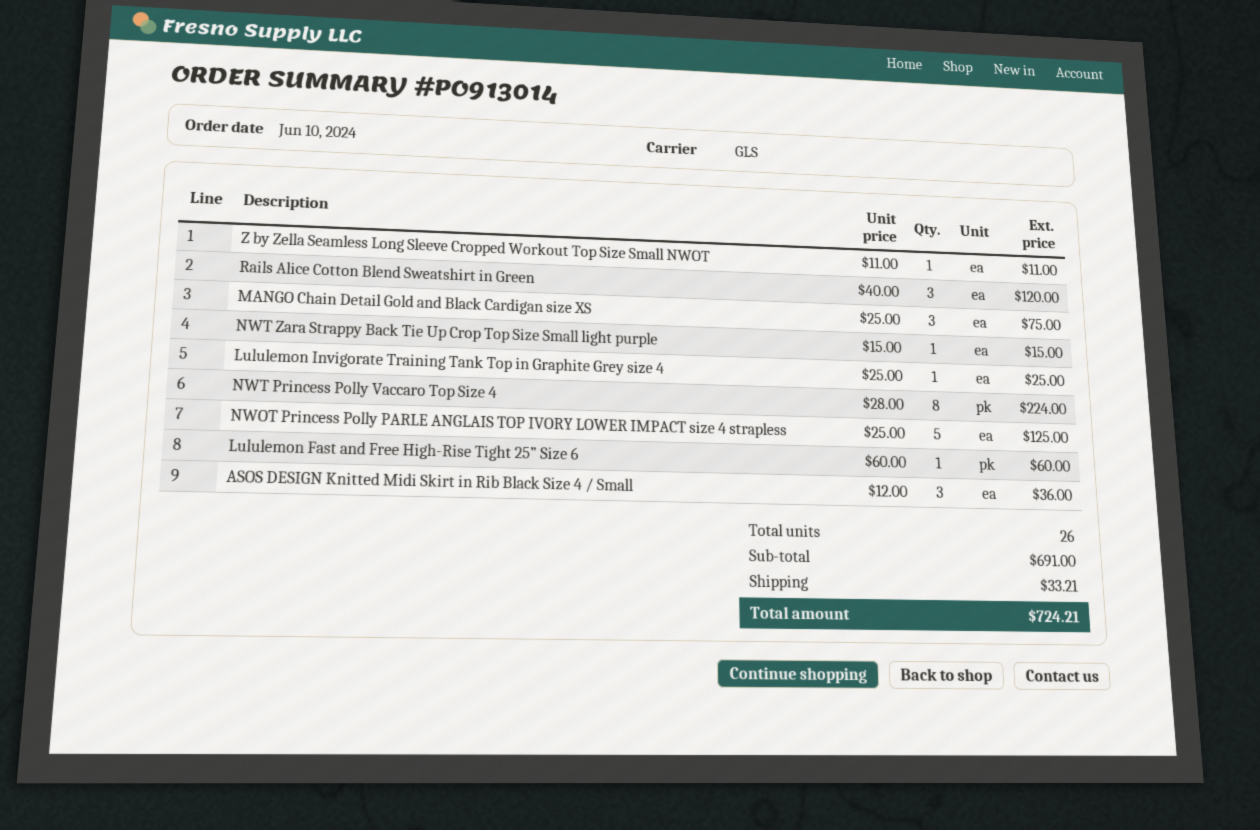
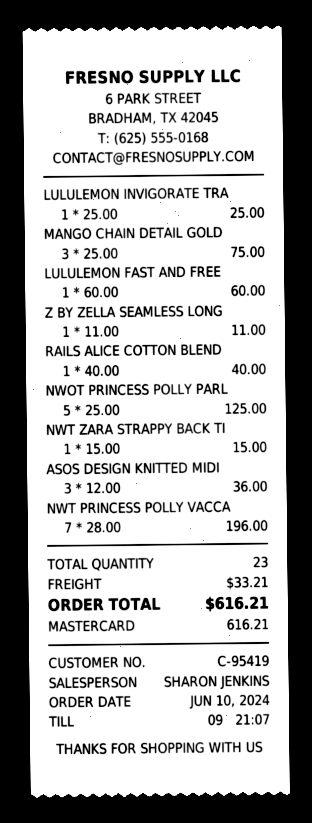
Rails Alice Cotton Blend Sweatshirt in Green: 3 x 40.00 = 120.00 -> 1 x 40.00 = 40.00
NWT Princess Polly Vaccaro Top Size 4: 8 x 28.00 = 224.00 -> 7 x 28.00 = 196.00
total quantity: 26 -> 23
total: 724.21 -> 616.21

